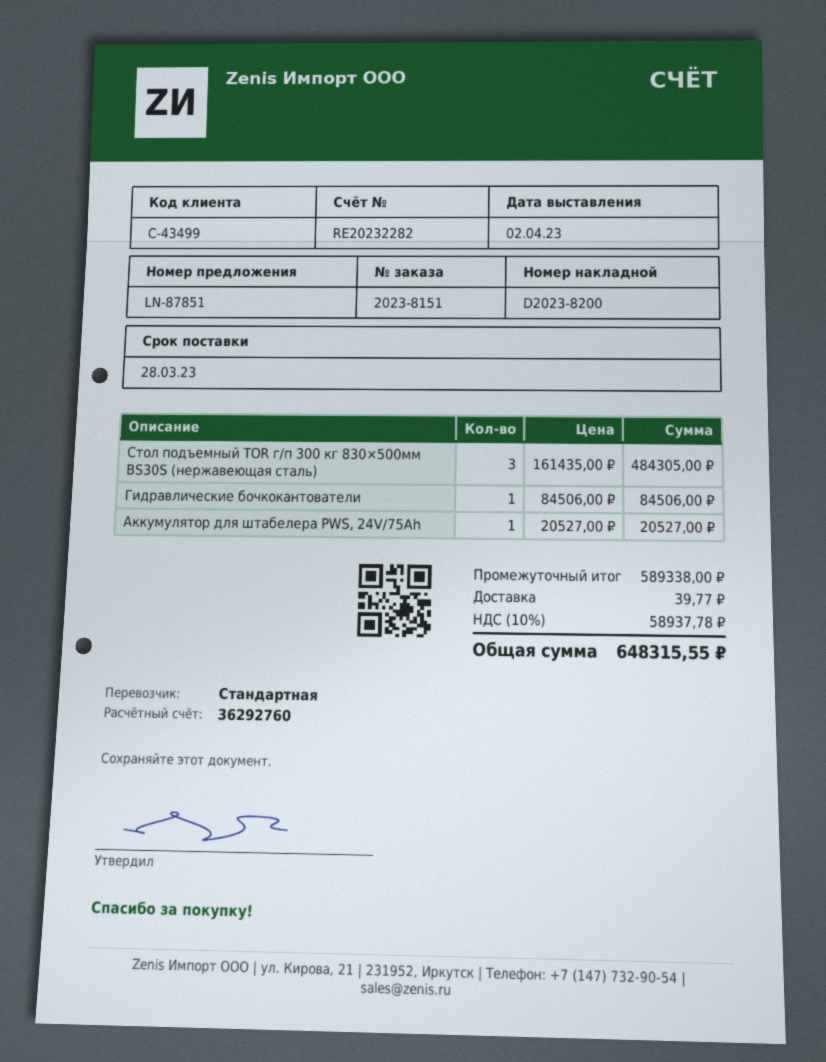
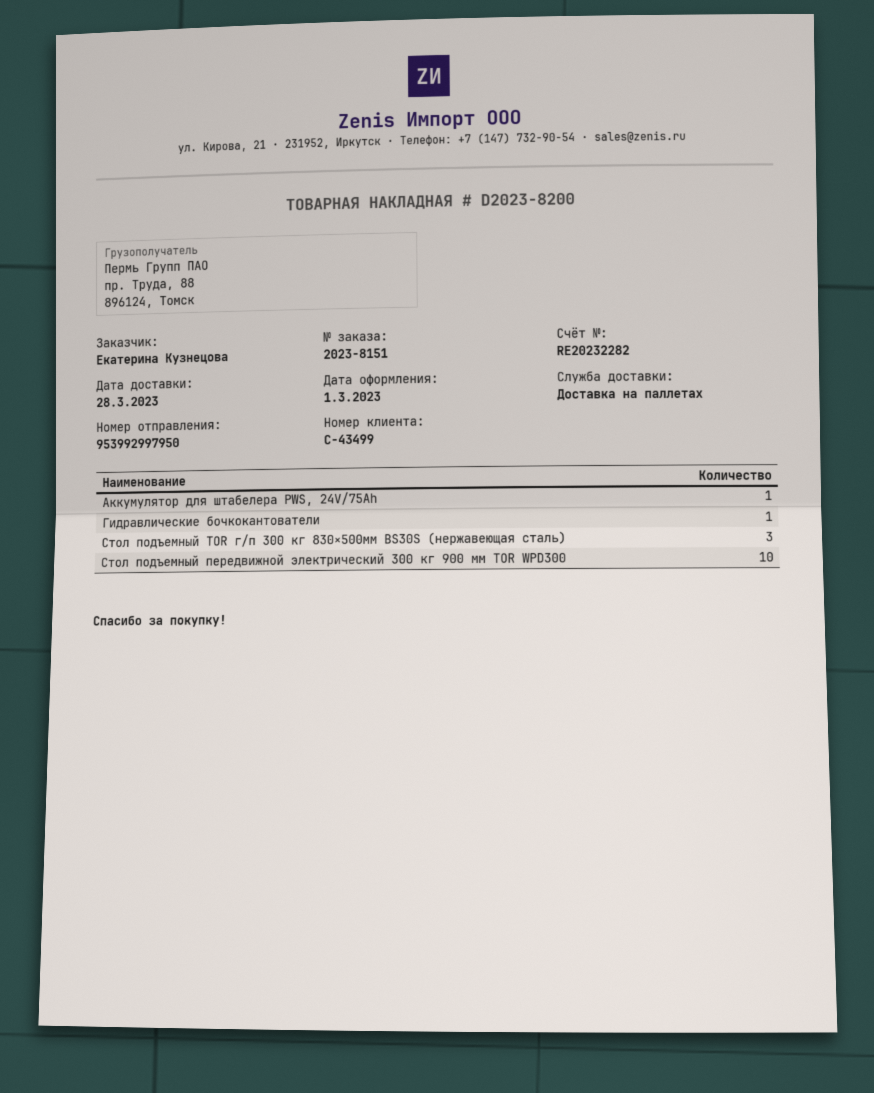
shipping method: standard -> pallet freight
Стол подъемный передвижной электрический 300 кг 900 мм TOR WPD300: none -> 10

